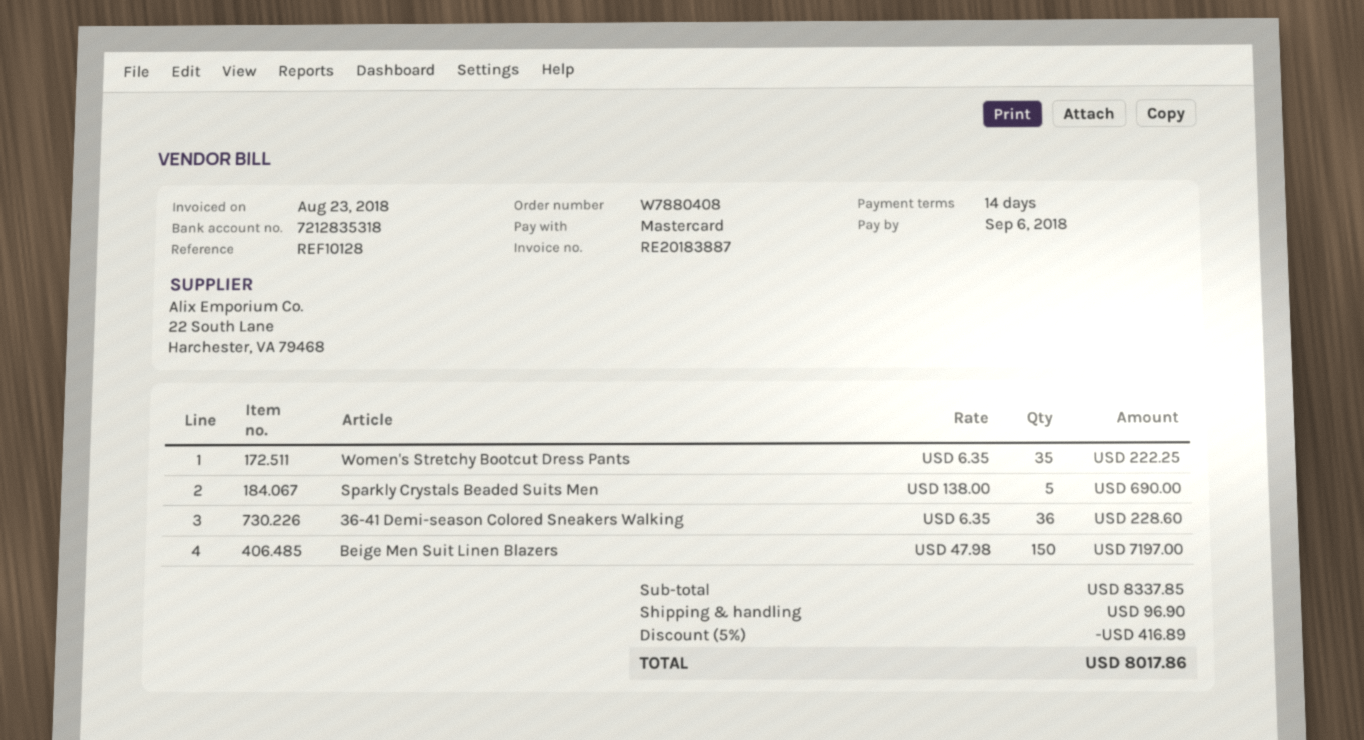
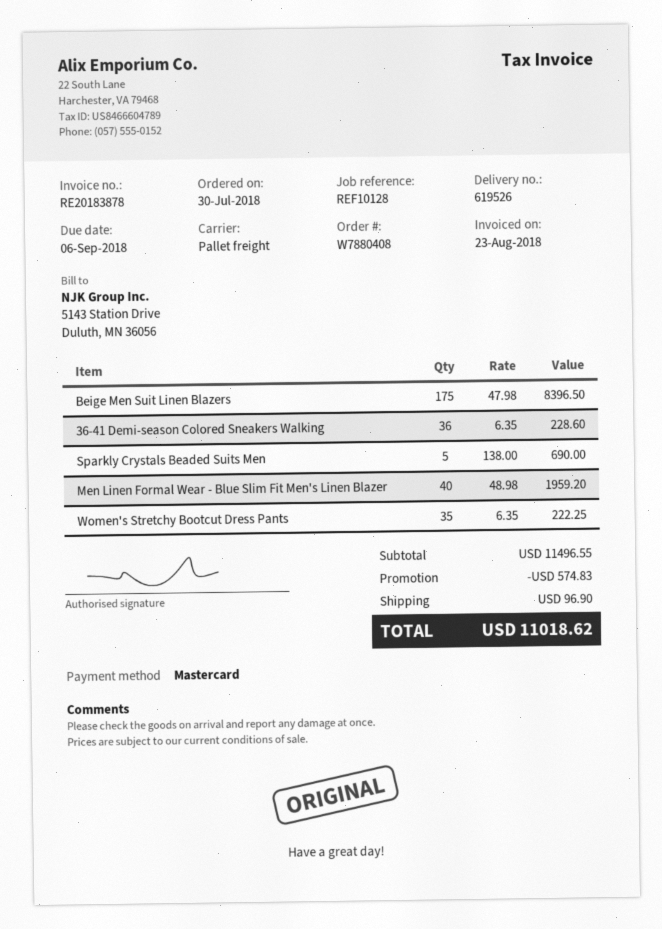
invoice number: RE20183887 -> RE20183878
Beige Men Suit Linen Blazers: 150 x 47.98 = 7197.00 -> 175 x 47.98 = 8396.50
Men Linen Formal Wear - Blue Slim Fit Men's Linen Blazer: none -> 40 x 48.98 = 1959.20
subtotal: 8337.85 -> 11496.55
discount: 416.89 -> 574.83
total: 8017.86 -> 11018.62

